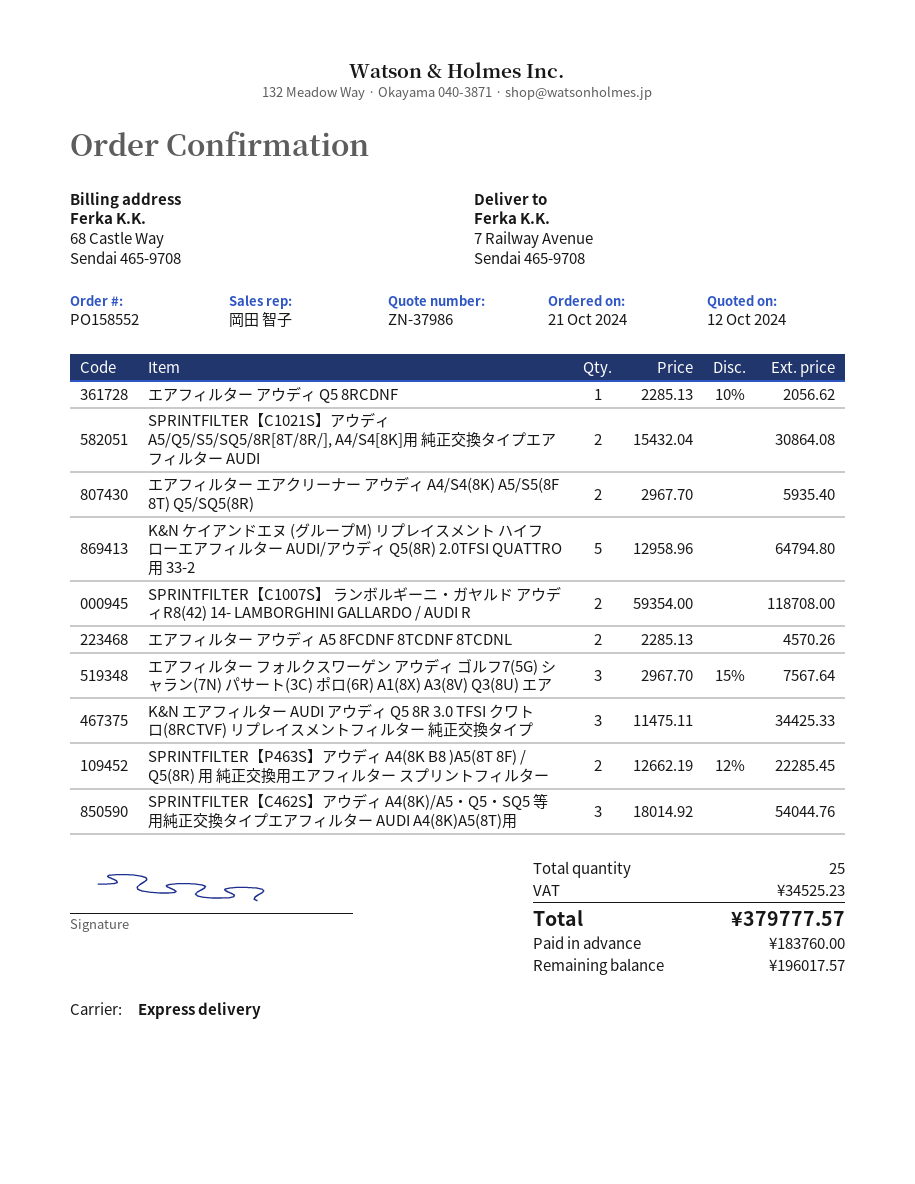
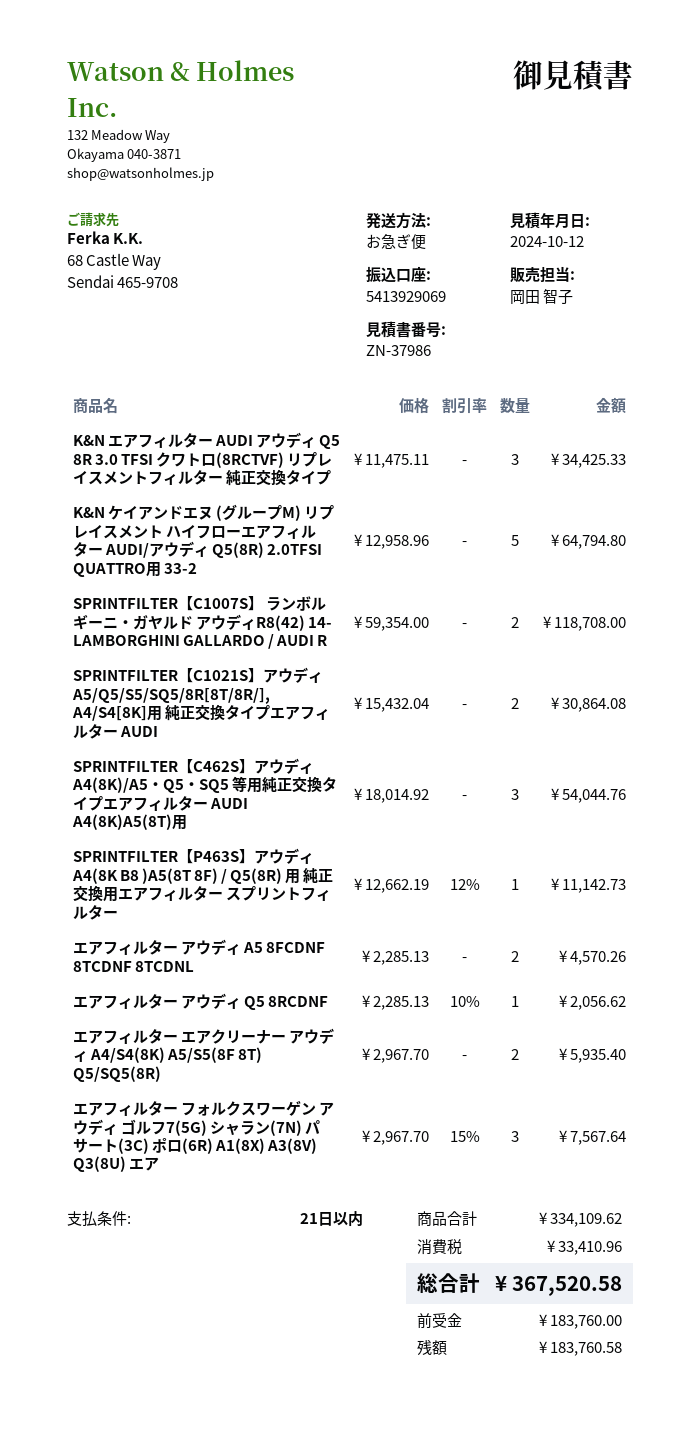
SPRINTFILTER【P463S】アウディ A4(8K B8 )A5(8T 8F) / Q5(8R) 用 純正交換用エアフィルター スプリントフィルター: 2 x 12662.19 - 12% = 22285.45 -> 1 x 12662.19 - 12% = 11142.73
tax: 34525.23 -> 33410.96
total: 379777.57 -> 367520.58
balance: 196017.57 -> 183760.58

